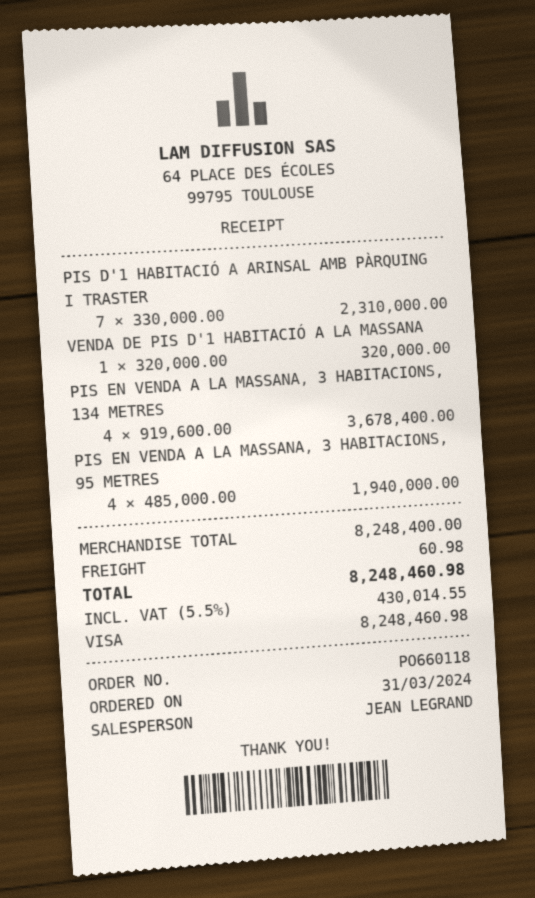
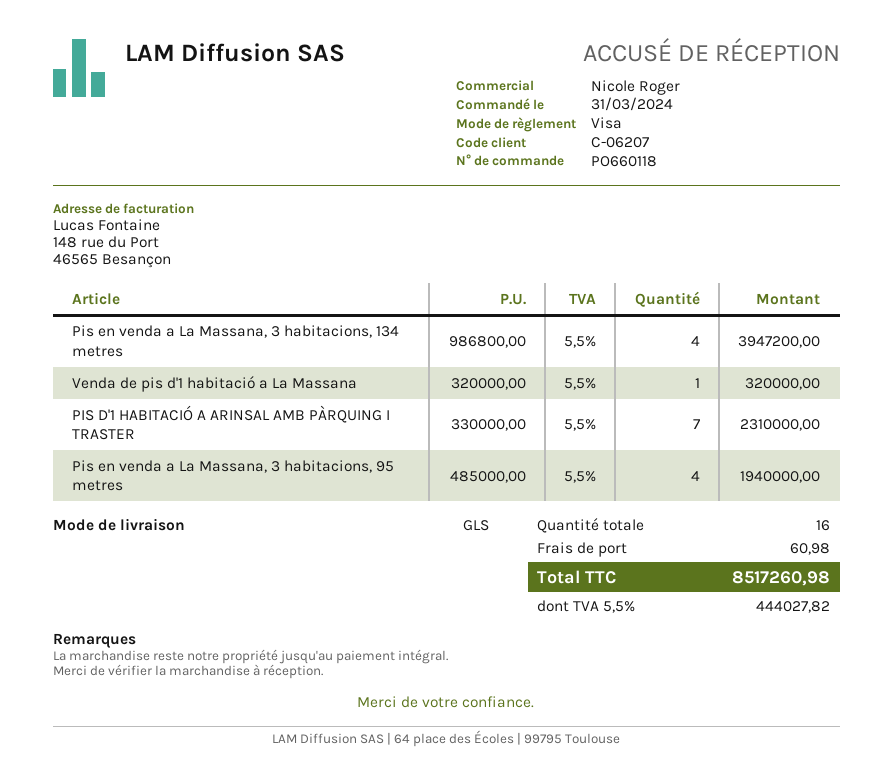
sales rep: JEAN LEGRAND -> Nicole Roger
PIS EN VENDA A LA MASSANA, 3 HABITACIONS, 134 METRES: 4 x 919600.00 = 3678400.00 -> 4 x 986800.00 = 3947200.00
tax: 5.5% = 430014.55 -> 5.5% = 444027.82
total: 8248460.98 -> 8517260.98

